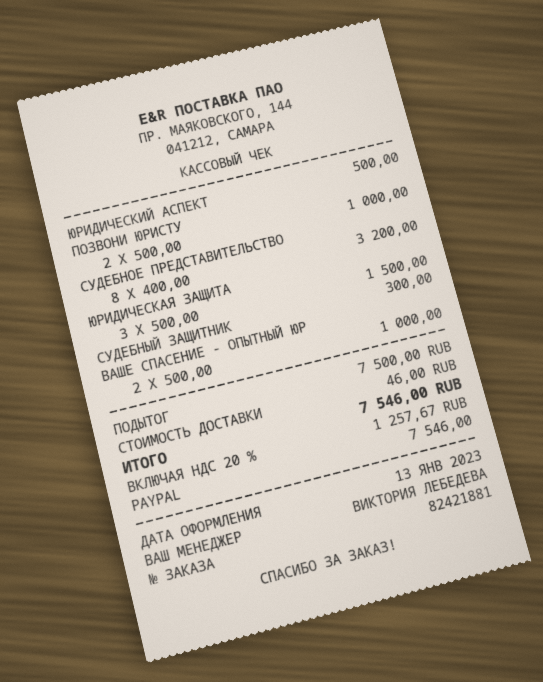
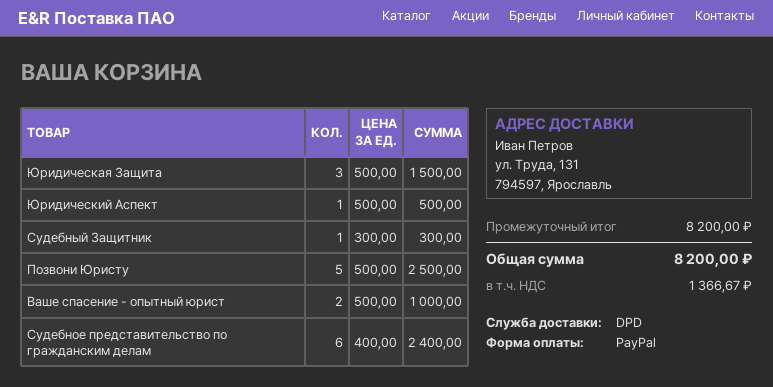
ПОЗВОНИ ЮРИСТУ: 2 x 500.00 = 1000.00 -> 5 x 500.00 = 2500.00
СУДЕБНОЕ ПРЕДСТАВИТЕЛЬСТВО: 8 x 400.00 = 3200.00 -> 6 x 400.00 = 2400.00
subtotal: 7500.00 -> 8200.00
shipping: 46.00 -> none
tax: 1257.67 -> 1366.67
total: 7546.00 -> 8200.00

